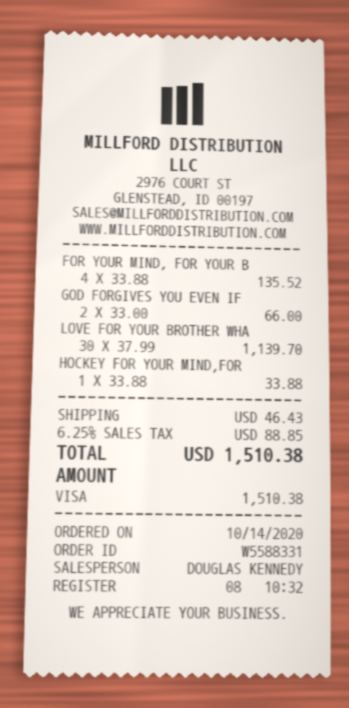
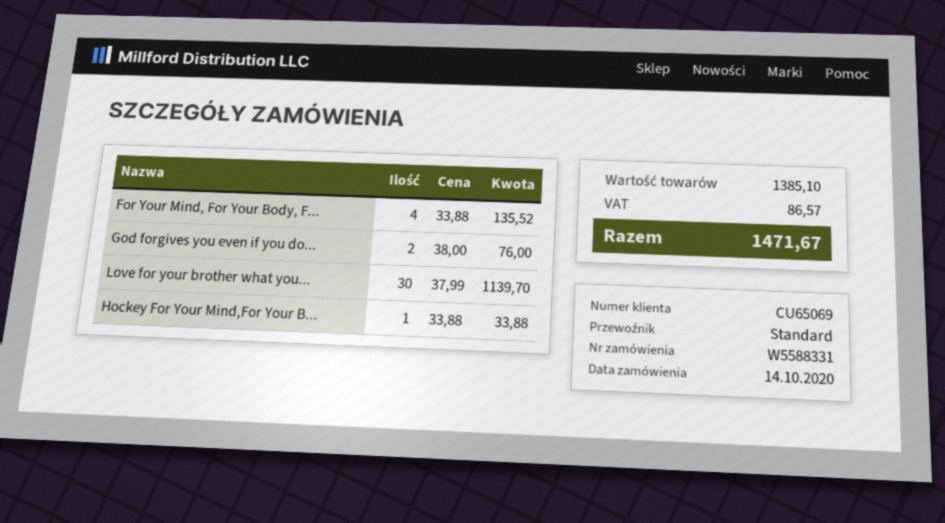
GOD FORGIVES YOU EVEN IF: 2 x 33.00 = 66.00 -> 2 x 38.00 = 76.00
shipping: 46.43 -> none
tax: 88.85 -> 86.57
total: 1510.38 -> 1471.67

